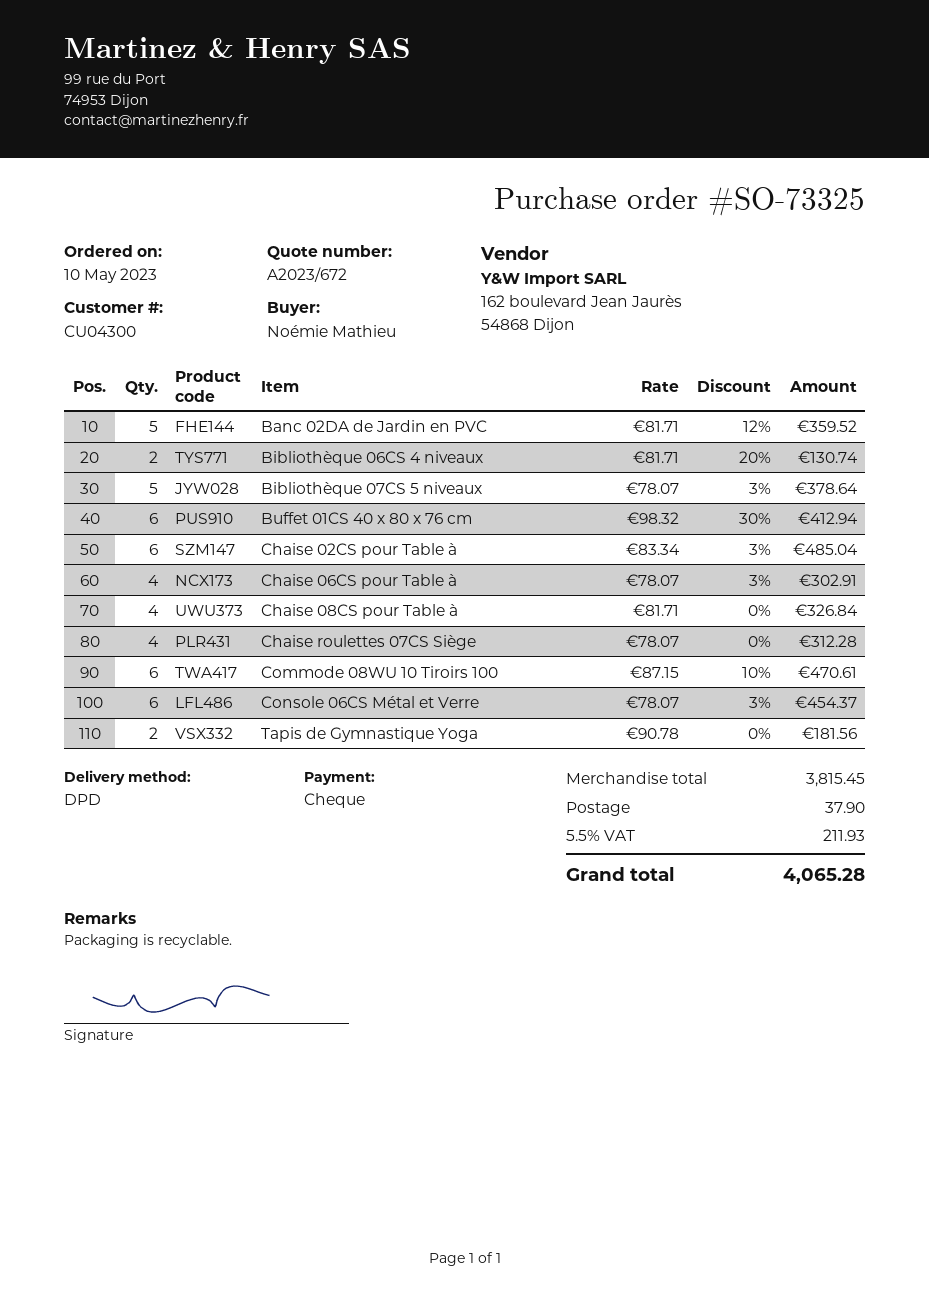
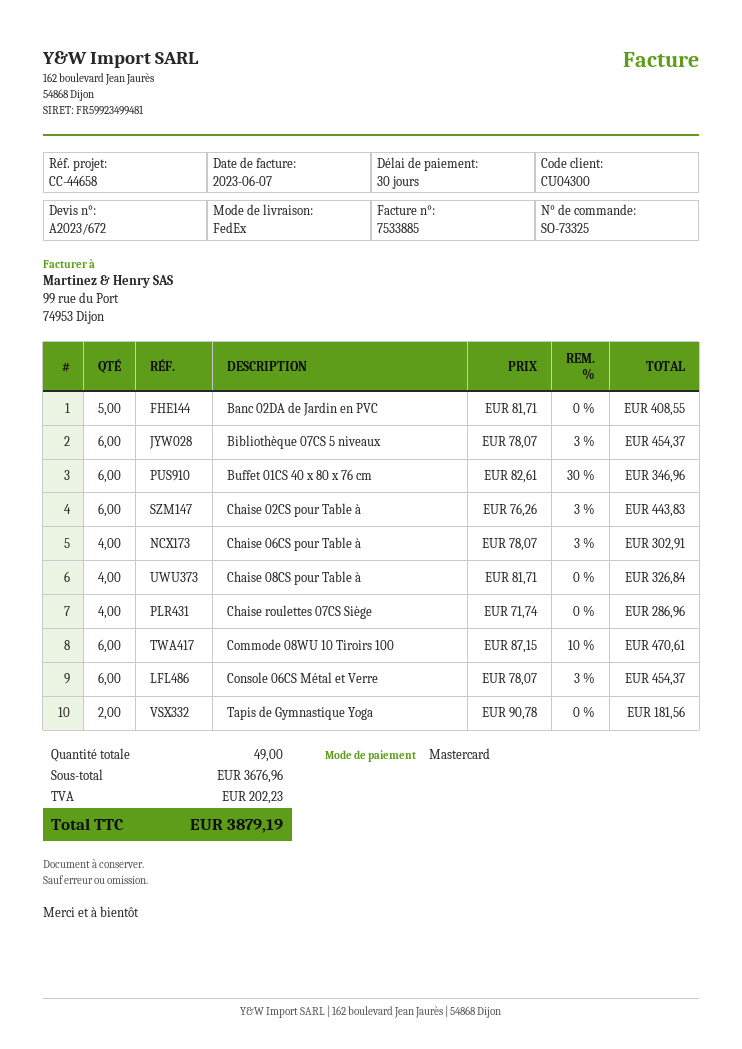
payment method: cheque -> Mastercard
shipping method: DPD -> FedEx
Banc 02DA de Jardin en PVC: 5 x 81.71 - 12% = 359.52 -> 5 x 81.71 = 408.55
Bibliothèque 06CS 4 niveaux: 2 x 81.71 - 20% = 130.74 -> none
Bibliothèque 07CS 5 niveaux: 5 x 78.07 - 3% = 378.64 -> 6 x 78.07 - 3% = 454.37
Buffet 01CS 40 x 80 x 76 cm: 6 x 98.32 - 30% = 412.94 -> 6 x 82.61 - 30% = 346.96
Chaise 02CS pour Table à: 6 x 83.34 - 3% = 485.04 -> 6 x 76.26 - 3% = 443.83
Chaise roulettes 07CS Siège: 4 x 78.07 = 312.28 -> 4 x 71.74 = 286.96
subtotal: 3815.45 -> 3676.96
shipping: 37.90 -> none
tax: 211.93 -> 202.23
total: 4065.28 -> 3879.19

